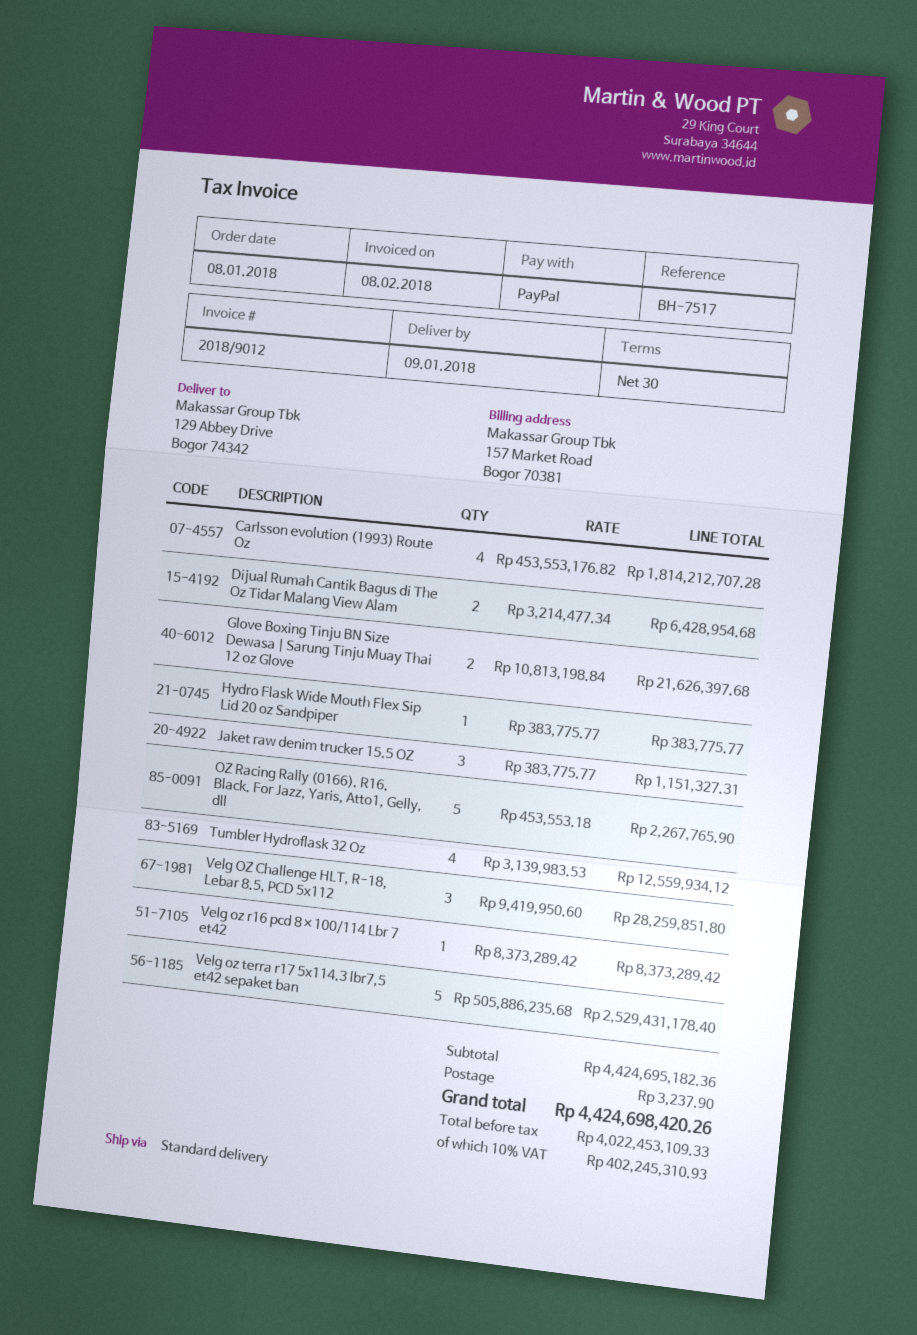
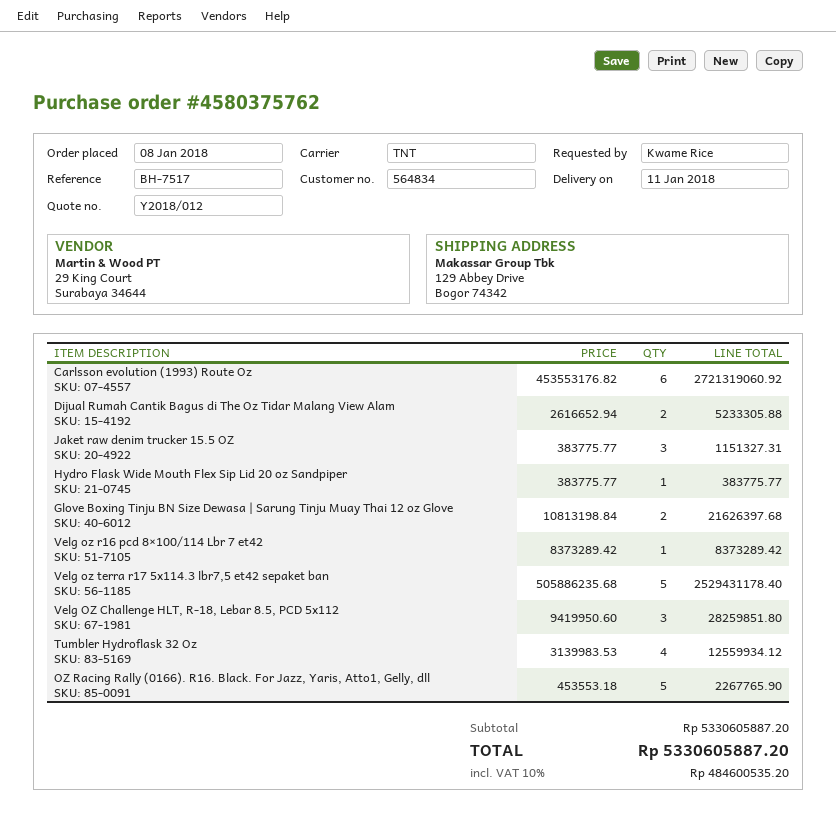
delivery date: 2018-01-09 -> 2018-01-11
shipping method: standard -> TNT
Carlsson evolution (1993) Route Oz: 4 x 453553176.82 = 1814212707.28 -> 6 x 453553176.82 = 2721319060.92
Dijual Rumah Cantik Bagus di The Oz Tidar Malang View Alam: 2 x 3214477.34 = 6428954.68 -> 2 x 2616652.94 = 5233305.88
subtotal: 4424695182.36 -> 5330605887.20
shipping: 3237.90 -> none
tax: 10% = 402245310.93 -> 10% = 484600535.20
total: 4424698420.26 -> 5330605887.20

